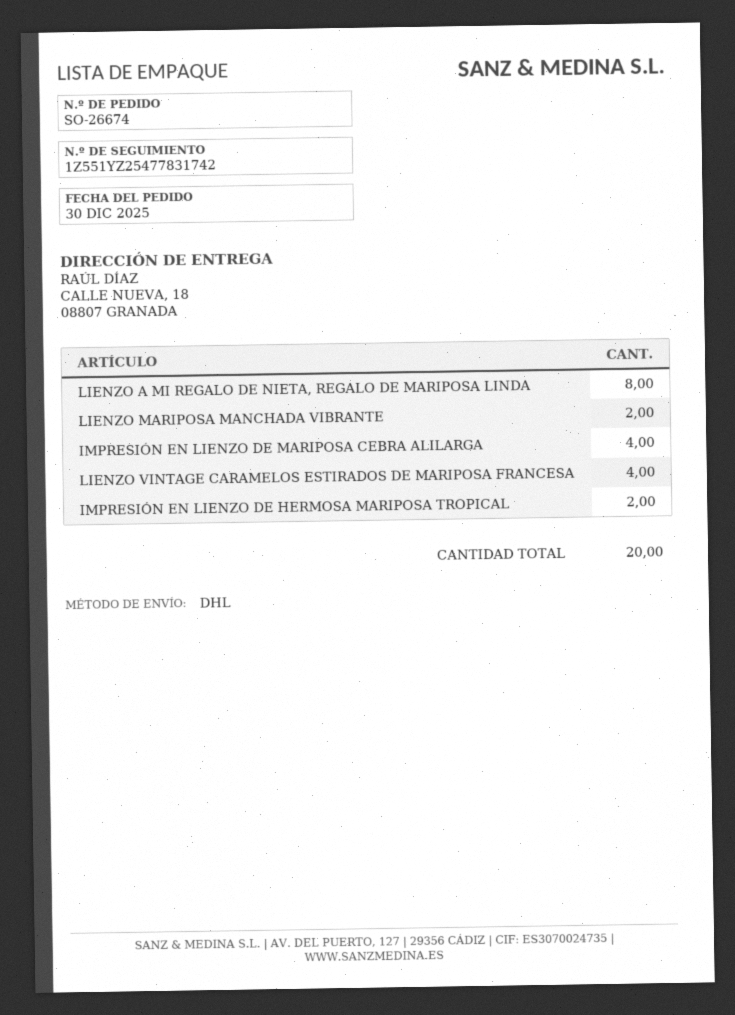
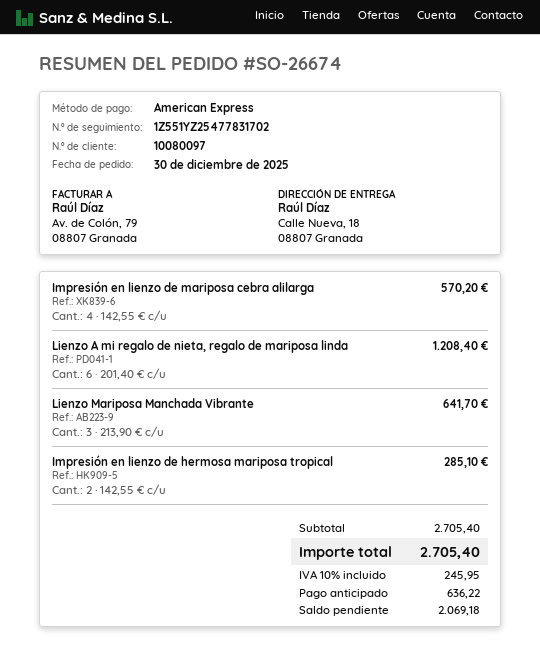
tracking number: 1Z551YZ25477831742 -> 1Z551YZ25477831702
LIENZO A MI REGALO DE NIETA, REGALO DE MARIPOSA LINDA: 8 -> 6
LIENZO MARIPOSA MANCHADA VIBRANTE: 2 -> 3
LIENZO VINTAGE CARAMELOS ESTIRADOS DE MARIPOSA FRANCESA: 4 -> none

